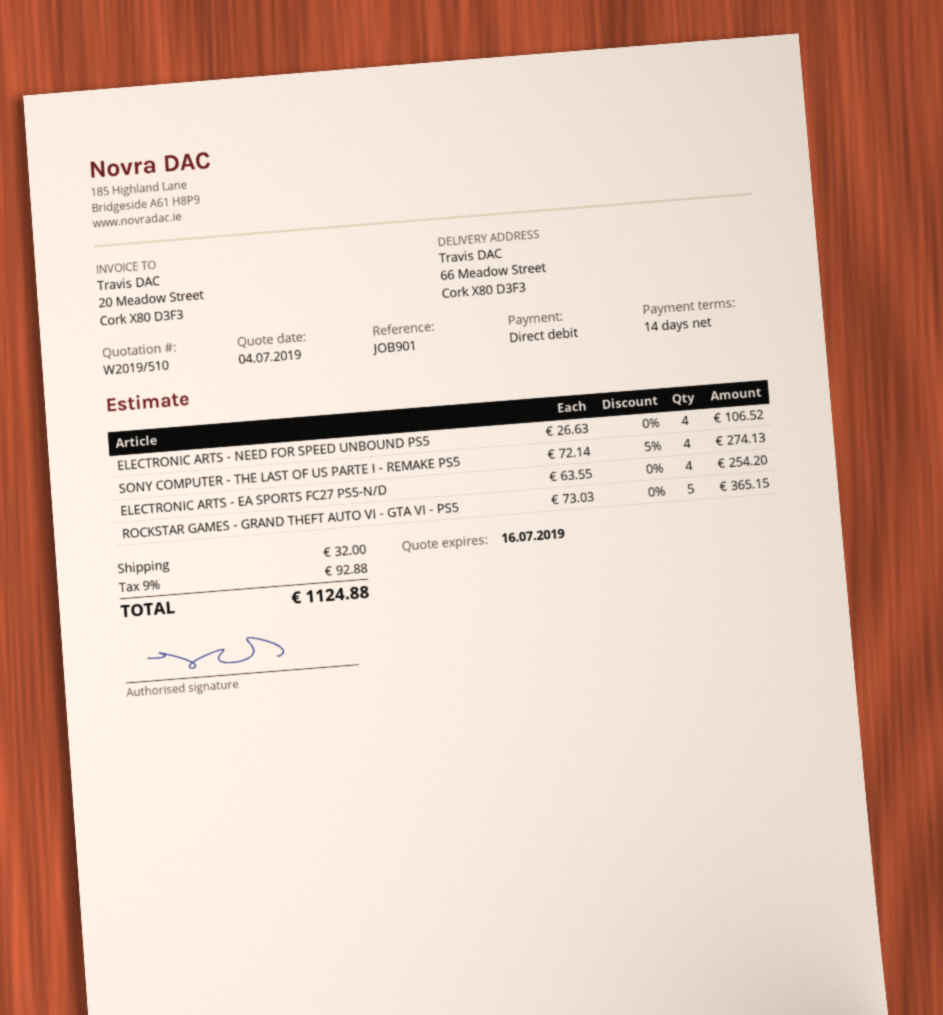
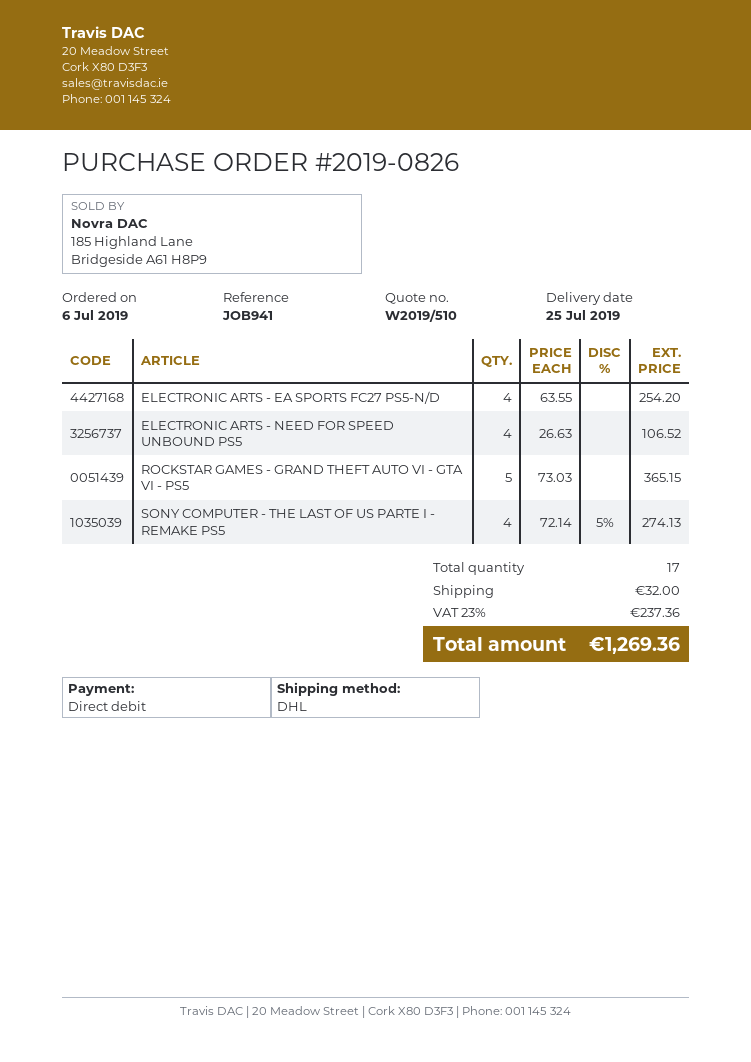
reference: JOB901 -> JOB941
tax: 9% = 92.88 -> 23% = 237.36
total: 1124.88 -> 1269.36

